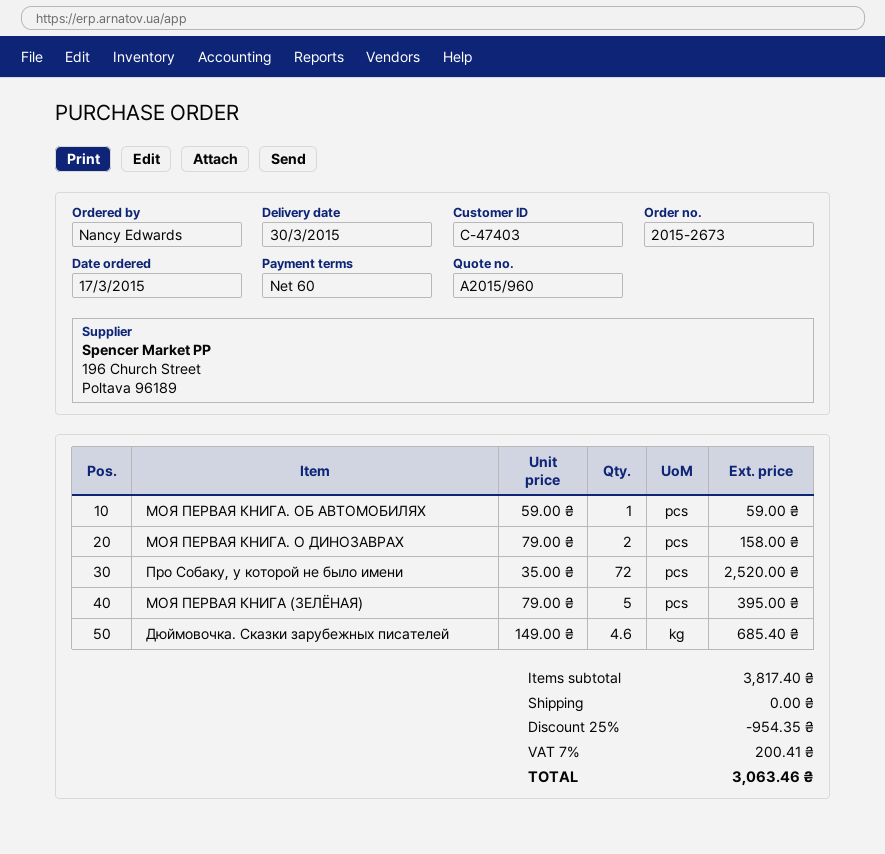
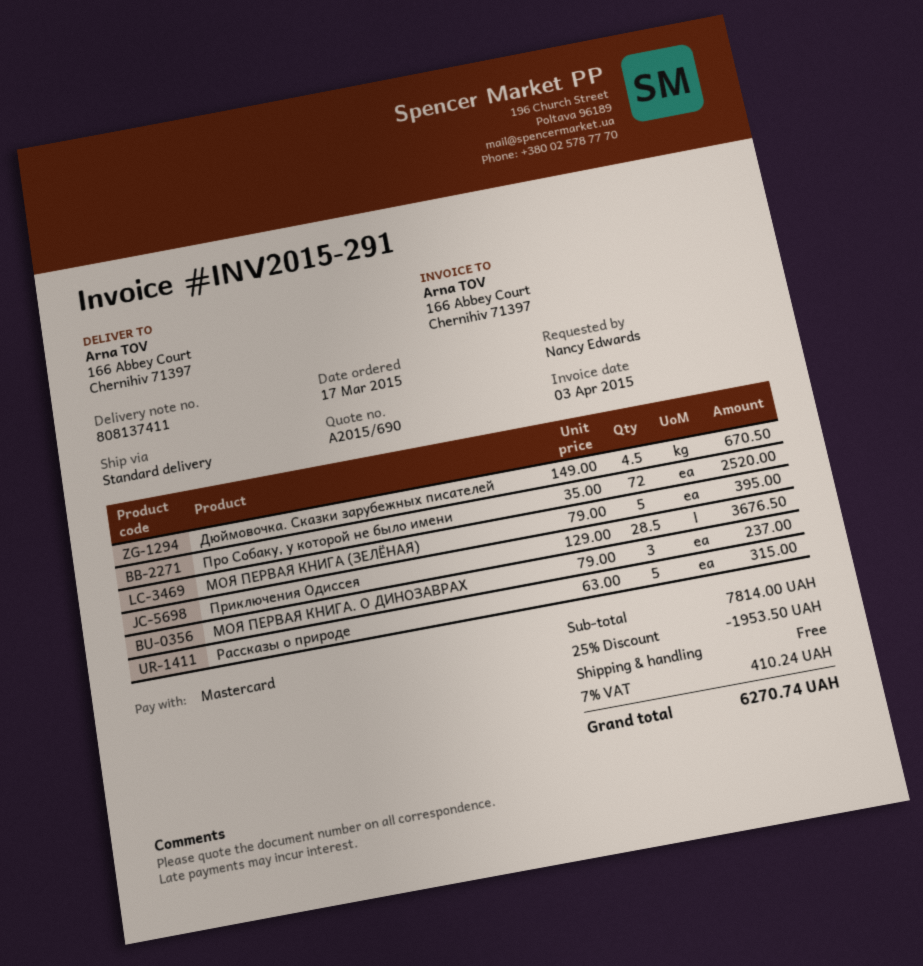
quote number: A2015/960 -> A2015/690
МОЯ ПЕРВАЯ КНИГА. ОБ АВТОМОБИЛЯХ: 1 x 59.00 = 59.00 -> none
МОЯ ПЕРВАЯ КНИГА. О ДИНОЗАВРАХ: 2 x 79.00 = 158.00 -> 3 x 79.00 = 237.00
Дюймовочка. Сказки зарубежных писателей: 4.6 x 149.00 = 685.40 -> 4.5 x 149.00 = 670.50
Приключения Одиссея: none -> 28.5 x 129.00 = 3676.50
Рассказы о природе: none -> 5 x 63.00 = 315.00
subtotal: 3817.40 -> 7814.00
discount: 25% = 954.35 -> 25% = 1953.50
tax: 7% = 200.41 -> 7% = 410.24
total: 3063.46 -> 6270.74

